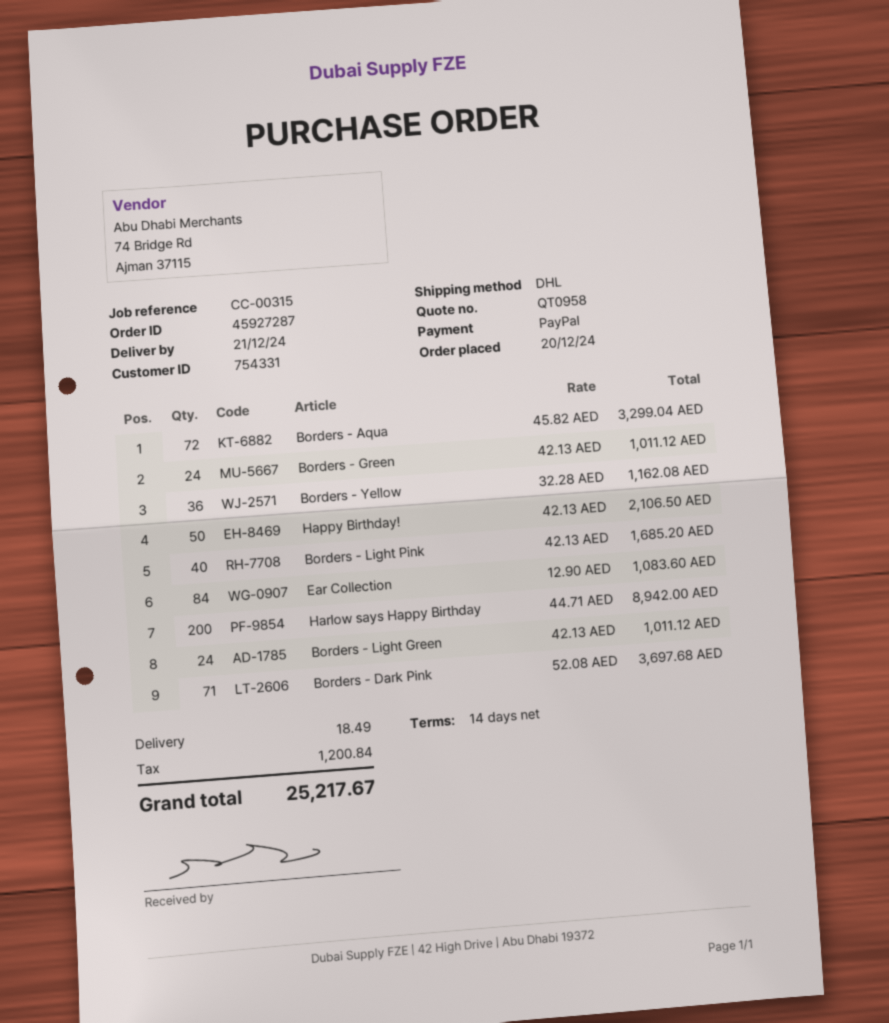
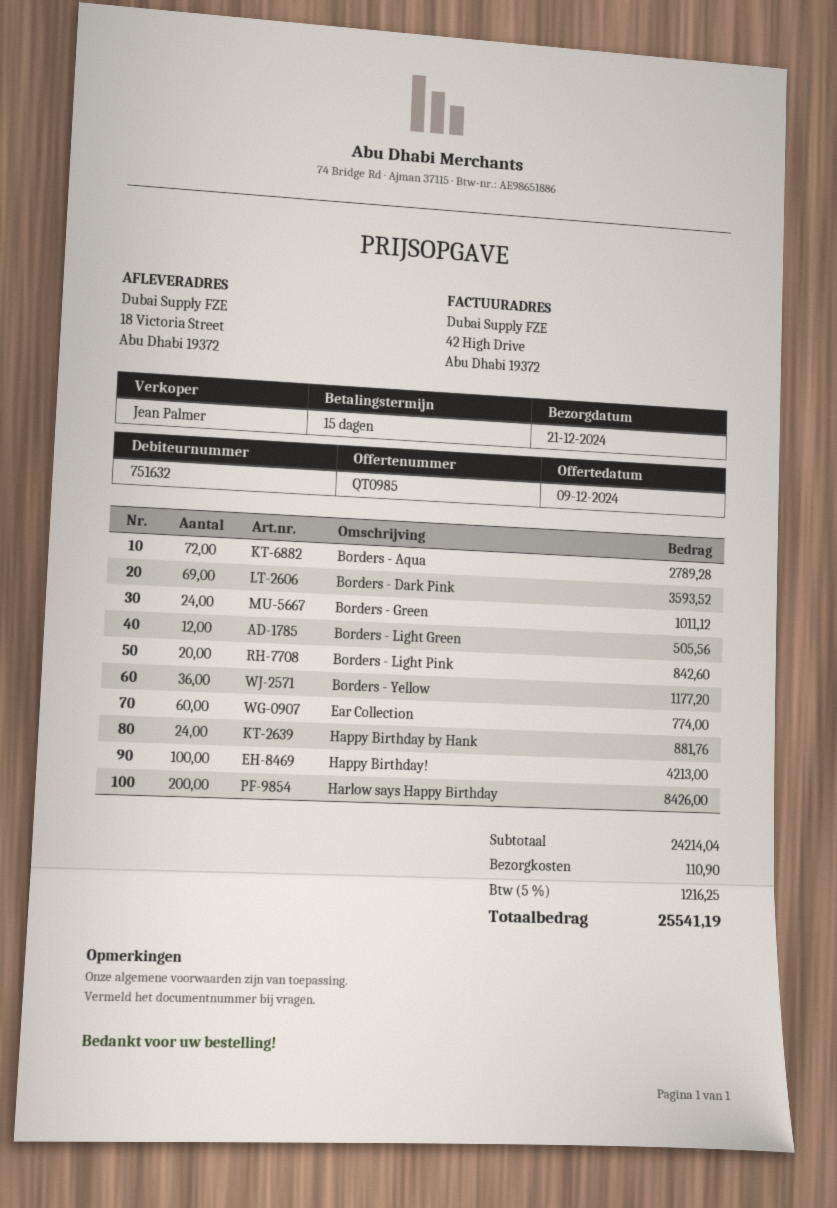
quote number: QT0958 -> QT0985
payment terms: 14 days -> 15 days
customer number: 754331 -> 751632
Borders - Aqua: 72 for 3299.04 -> 72 for 2789.28
Borders - Yellow: 36 for 1162.08 -> 36 for 1177.20
Happy Birthday!: 50 for 2106.50 -> 100 for 4213.00
Borders - Light Pink: 40 for 1685.20 -> 20 for 842.60
Ear Collection: 84 for 1083.60 -> 60 for 774.00
Harlow says Happy Birthday: 200 for 8942.00 -> 200 for 8426.00
Borders - Light Green: 24 for 1011.12 -> 12 for 505.56
Borders - Dark Pink: 71 for 3697.68 -> 69 for 3593.52
Happy Birthday by Hank: none -> 24 for 881.76
shipping: 18.49 -> 110.90
tax: 1200.84 -> 1216.25
total: 25217.67 -> 25541.19

